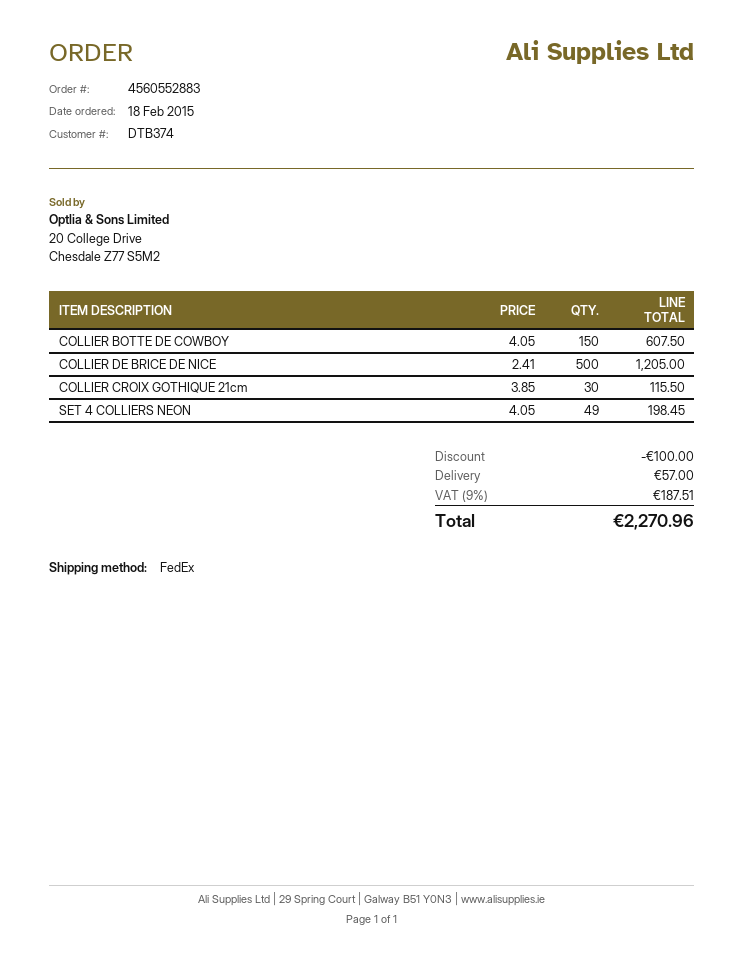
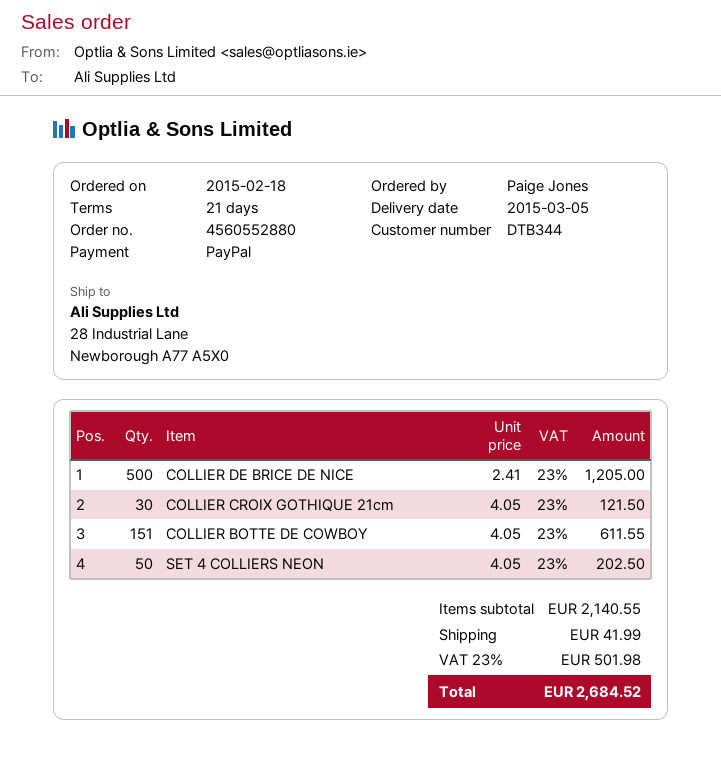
order number: 4560552883 -> 4560552880
customer number: DTB374 -> DTB344
COLLIER BOTTE DE COWBOY: 150 x 4.05 = 607.50 -> 151 x 4.05 = 611.55
COLLIER CROIX GOTHIQUE 21cm: 30 x 3.85 = 115.50 -> 30 x 4.05 = 121.50
SET 4 COLLIERS NEON: 49 x 4.05 = 198.45 -> 50 x 4.05 = 202.50
discount: 100.00 -> none
shipping: 57.00 -> 41.99
tax: 9% = 187.51 -> 23% = 501.98
total: 2270.96 -> 2684.52

